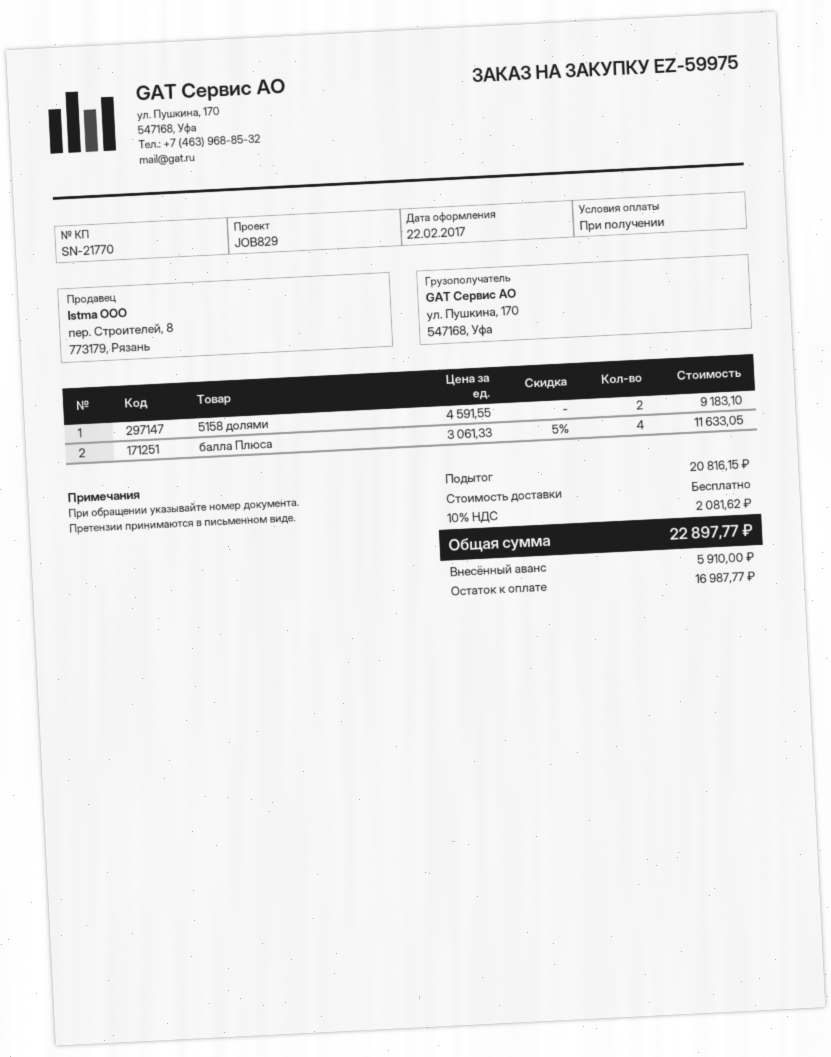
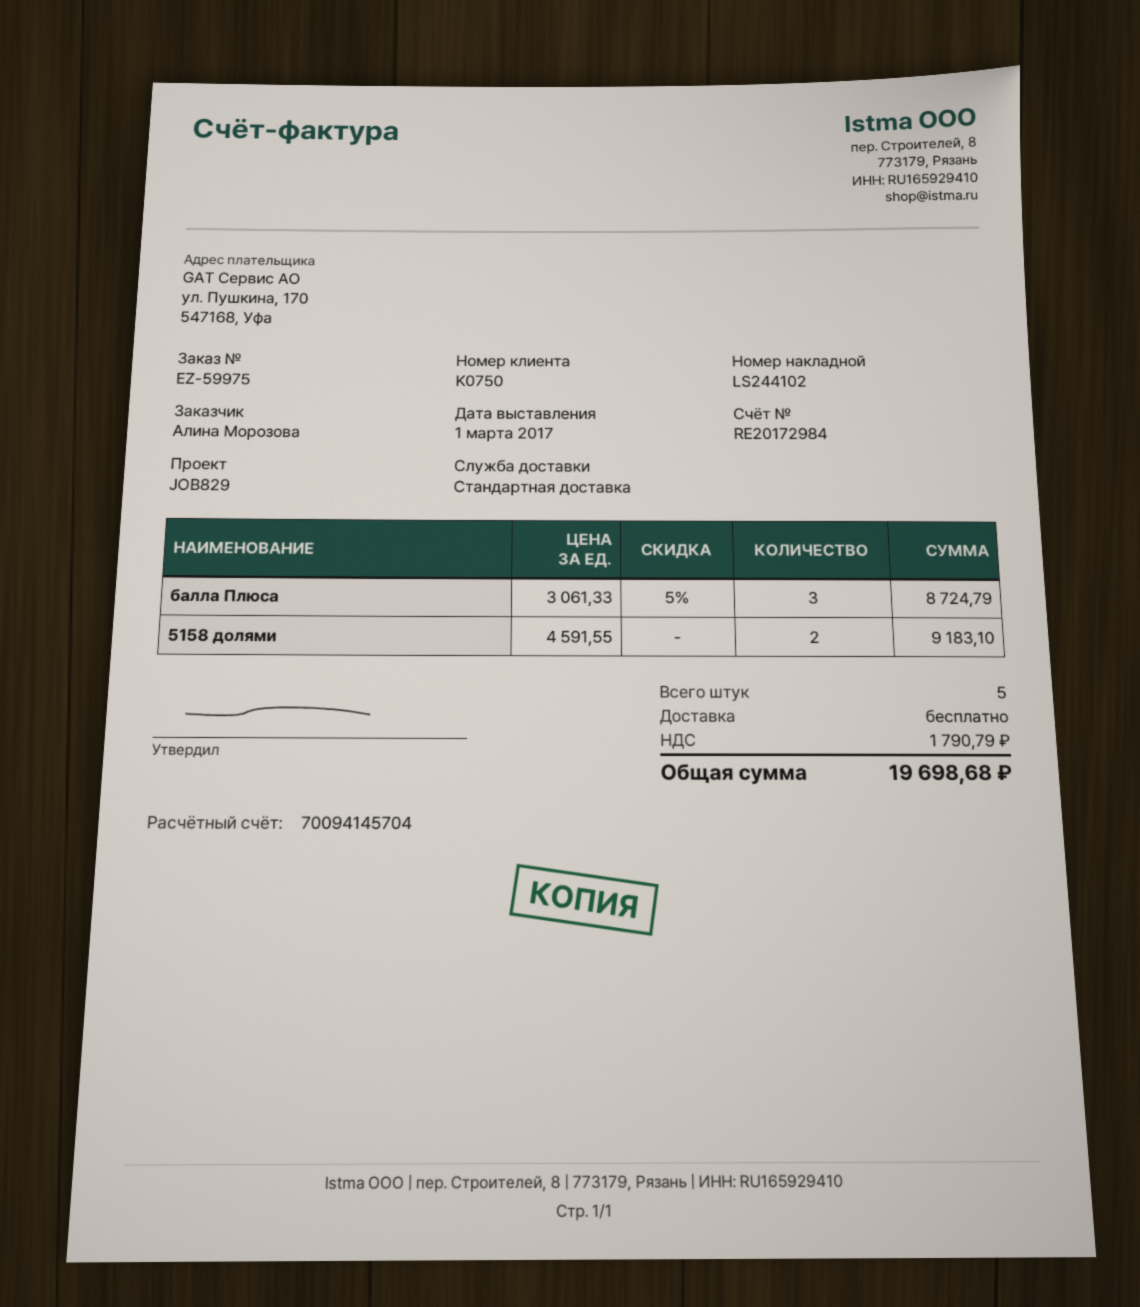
балла Плюса: 4 x 3061.33 - 5% = 11633.05 -> 3 x 3061.33 - 5% = 8724.79
tax: 2081.62 -> 1790.79
total: 22897.77 -> 19698.68

